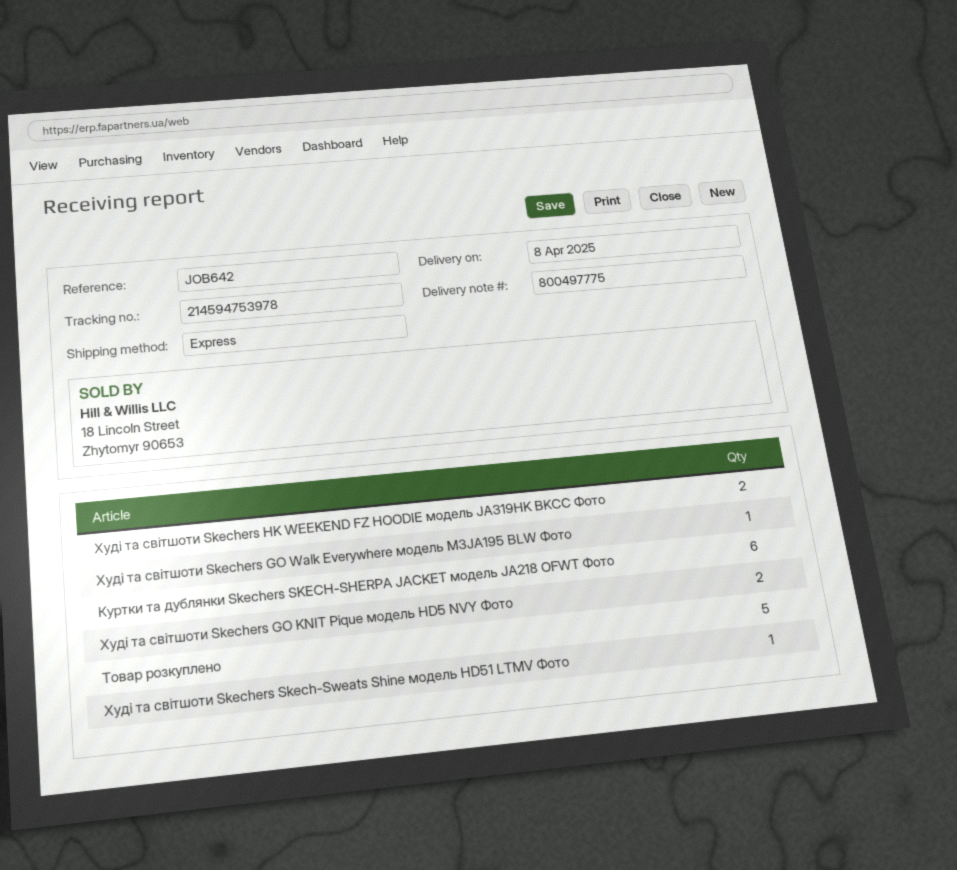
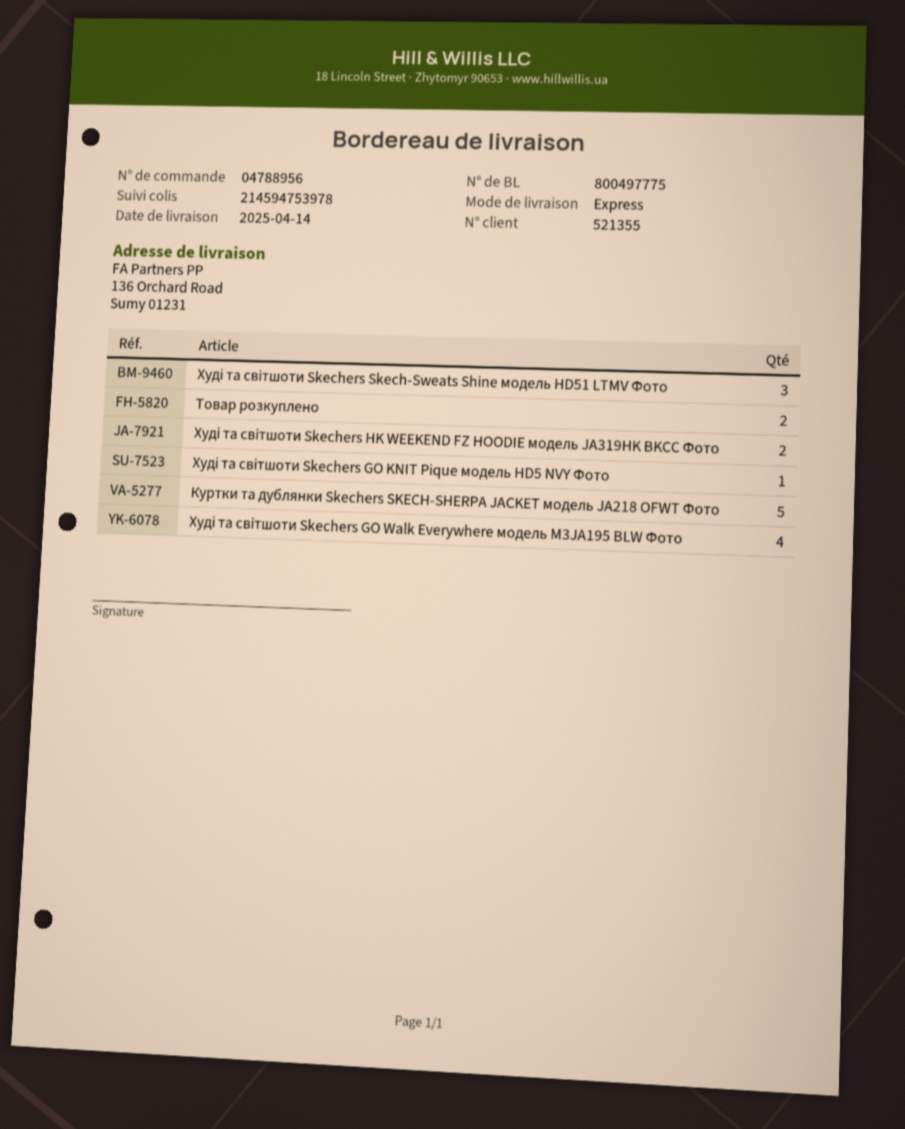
delivery date: 2025-04-08 -> 2025-04-14
Худі та світшоти Skechers GO Walk Everywhere модель M3JA195 BLW Фото: 1 -> 4
Куртки та дублянки Skechers SKECH-SHERPA JACKET модель JA218 OFWT Фото: 6 -> 5
Худі та світшоти Skechers GO KNIT Pique модель HD5 NVY Фото: 2 -> 1
Товар розкуплено: 5 -> 2
Худі та світшоти Skechers Skech-Sweats Shine модель HD51 LTMV Фото: 1 -> 3

